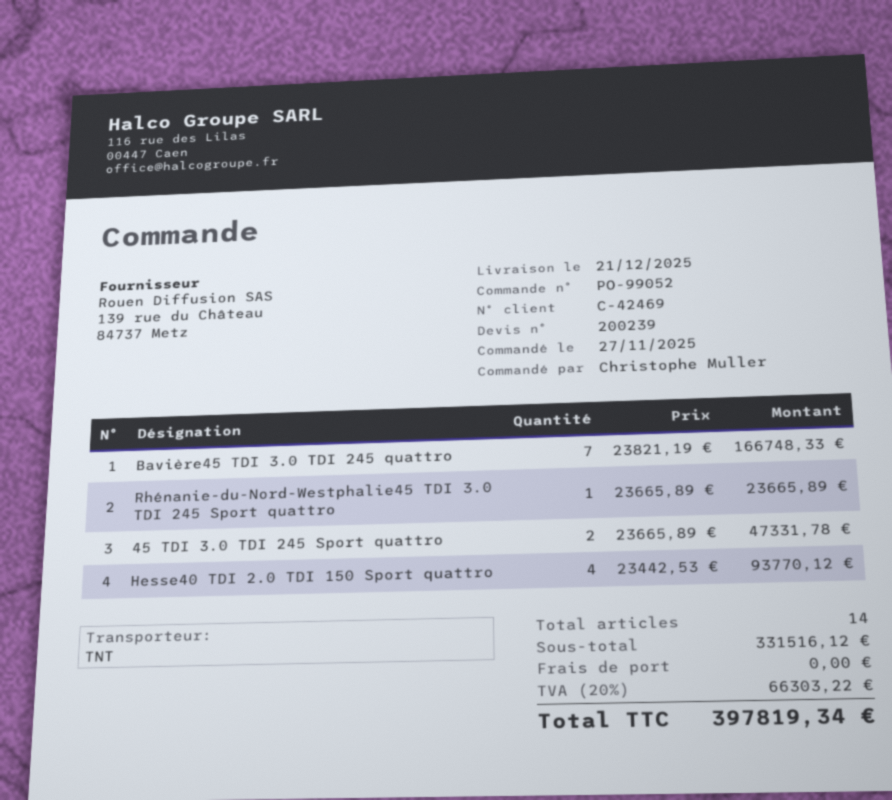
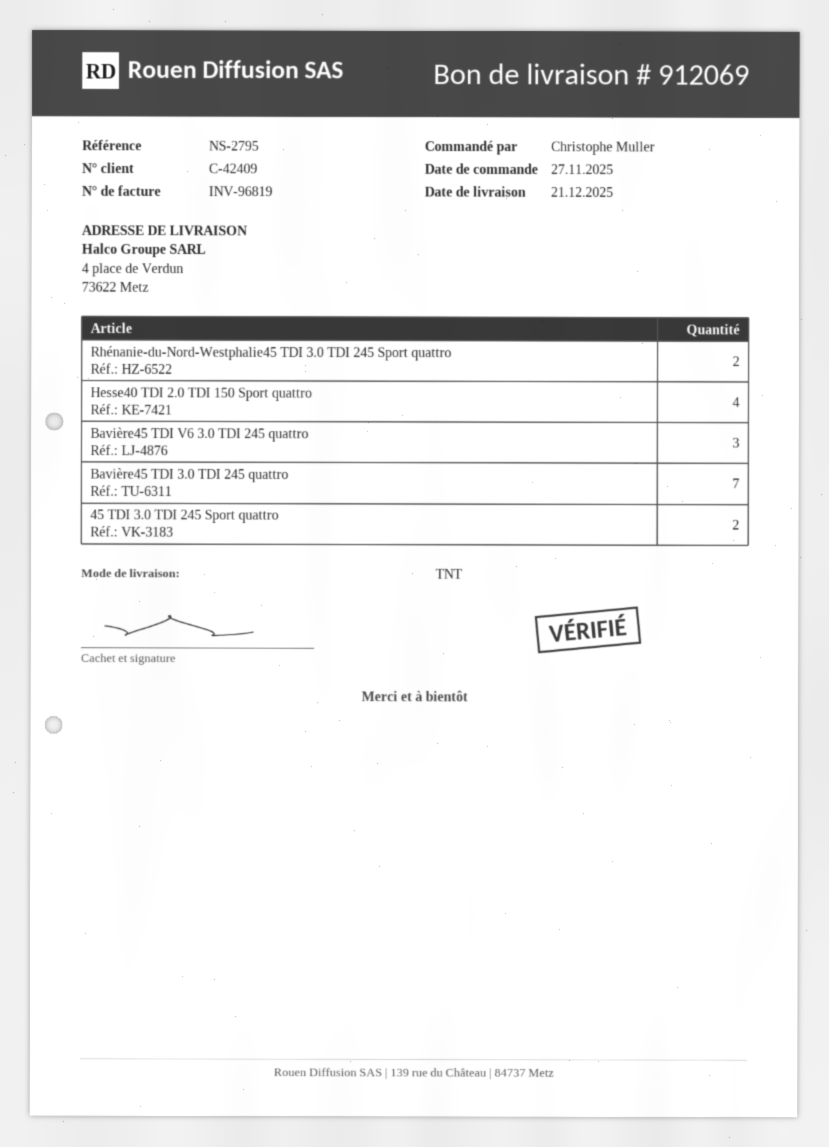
customer number: C-42469 -> C-42409
Rhénanie-du-Nord-Westphalie45 TDI 3.0 TDI 245 Sport quattro: 1 -> 2
Bavière45 TDI V6 3.0 TDI 245 quattro: none -> 3

